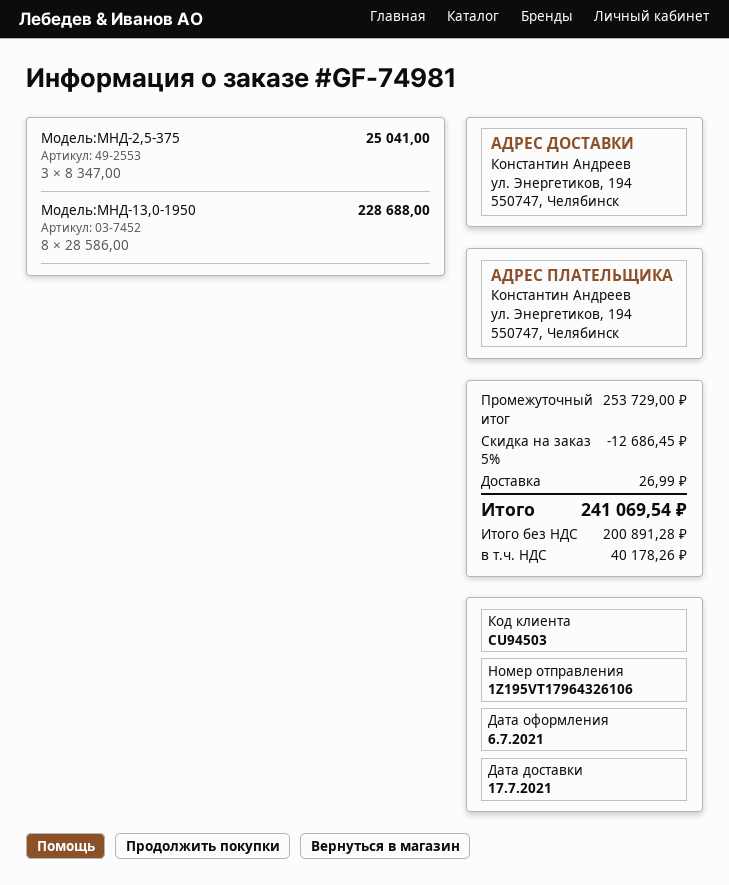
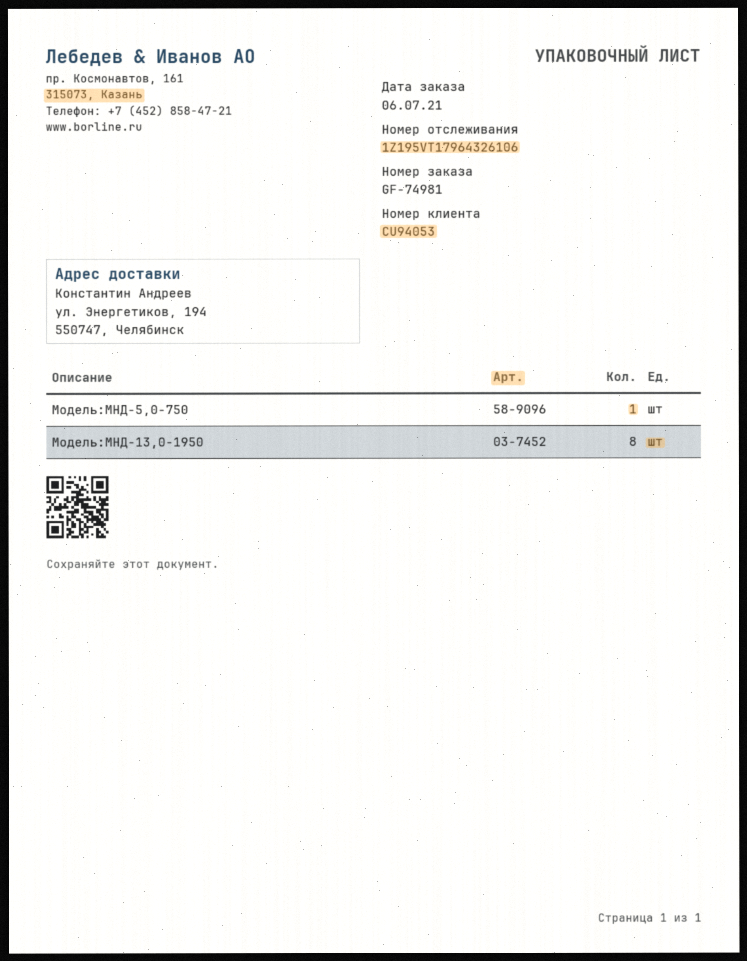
customer number: CU94503 -> CU94053
Модель:МНД-2,5-375: 3 -> none
Модель:МНД-5,0-750: none -> 1

